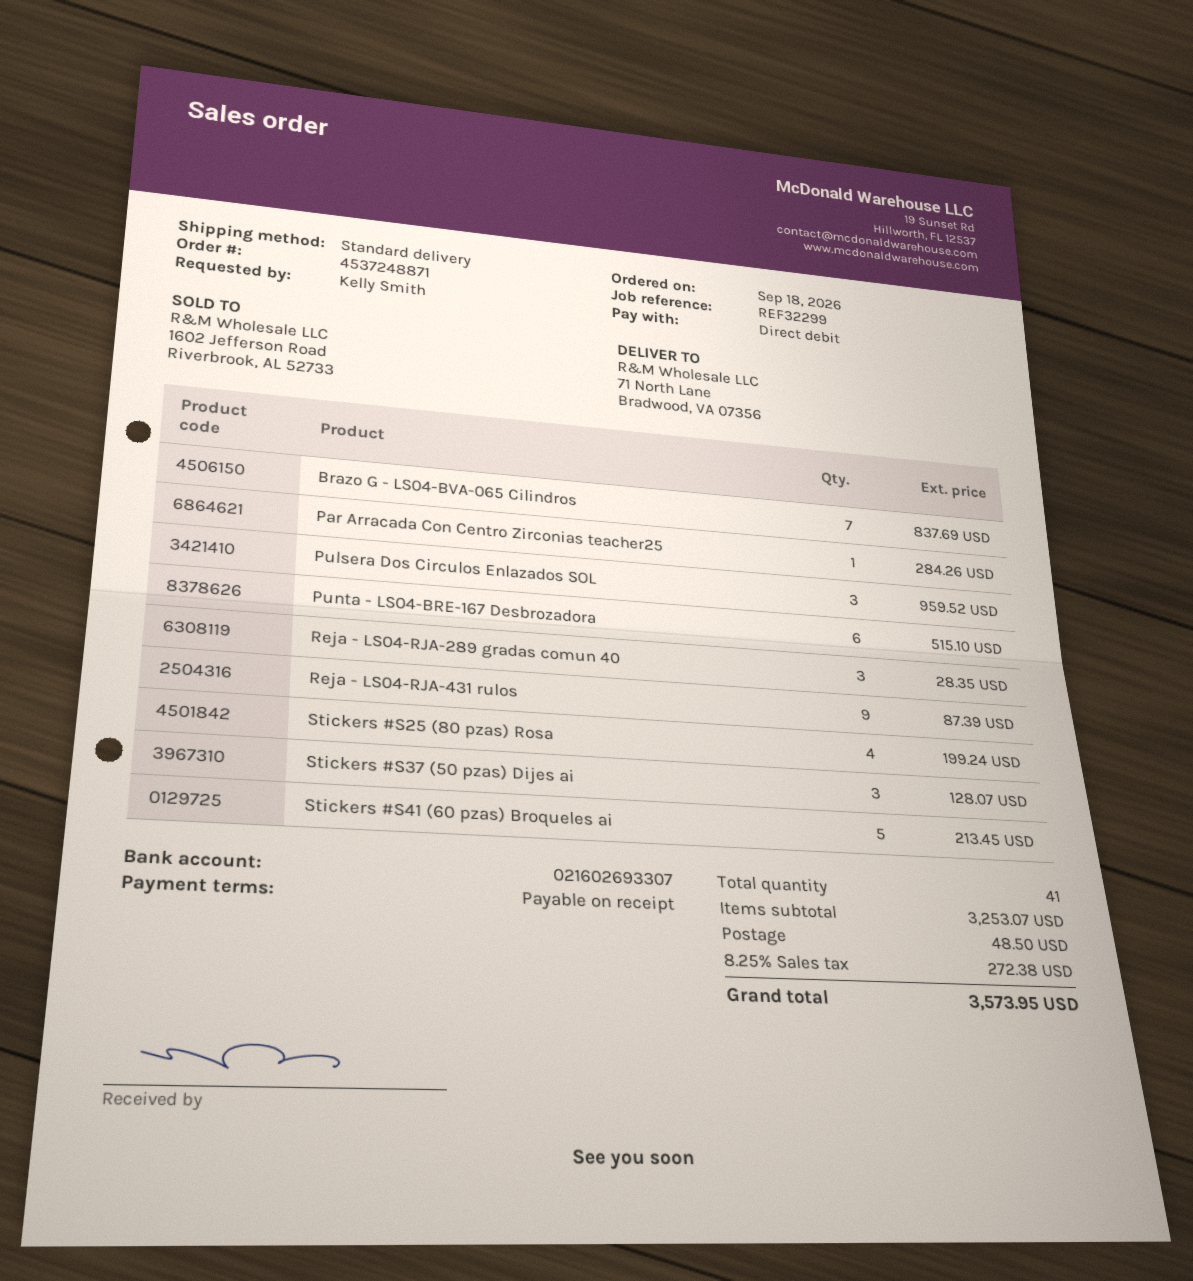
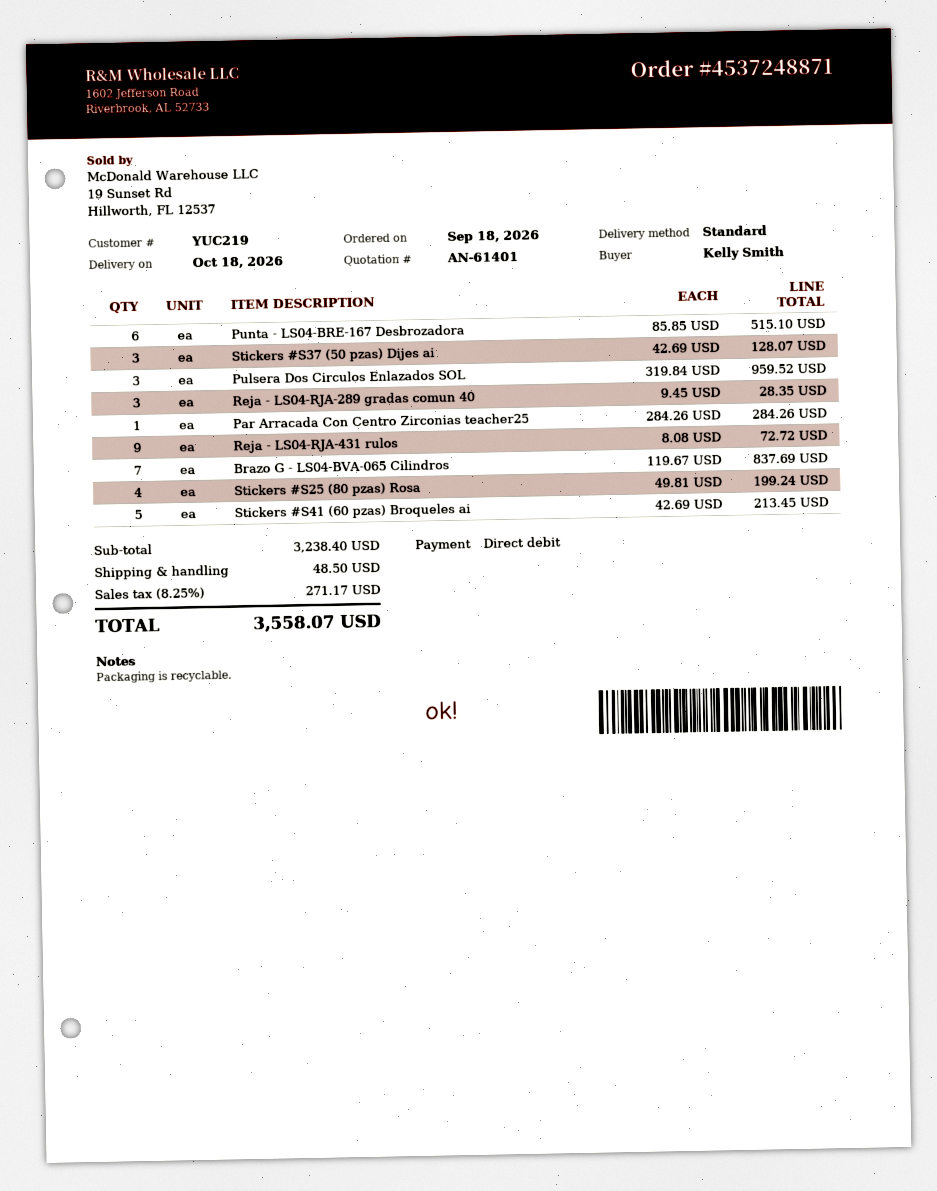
Reja - LS04-RJA-431 rulos: 9 for 87.39 -> 9 for 72.72
subtotal: 3253.07 -> 3238.40
tax: 8.25% = 272.38 -> 8.25% = 271.17
total: 3573.95 -> 3558.07

